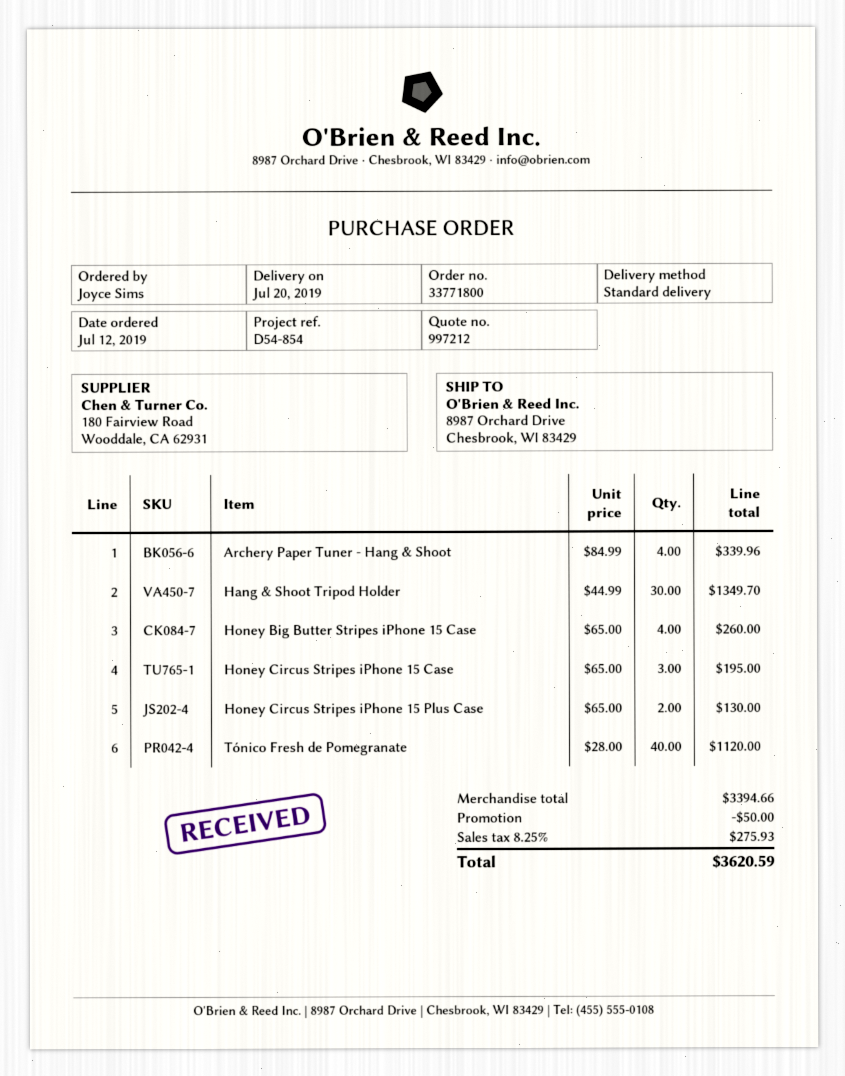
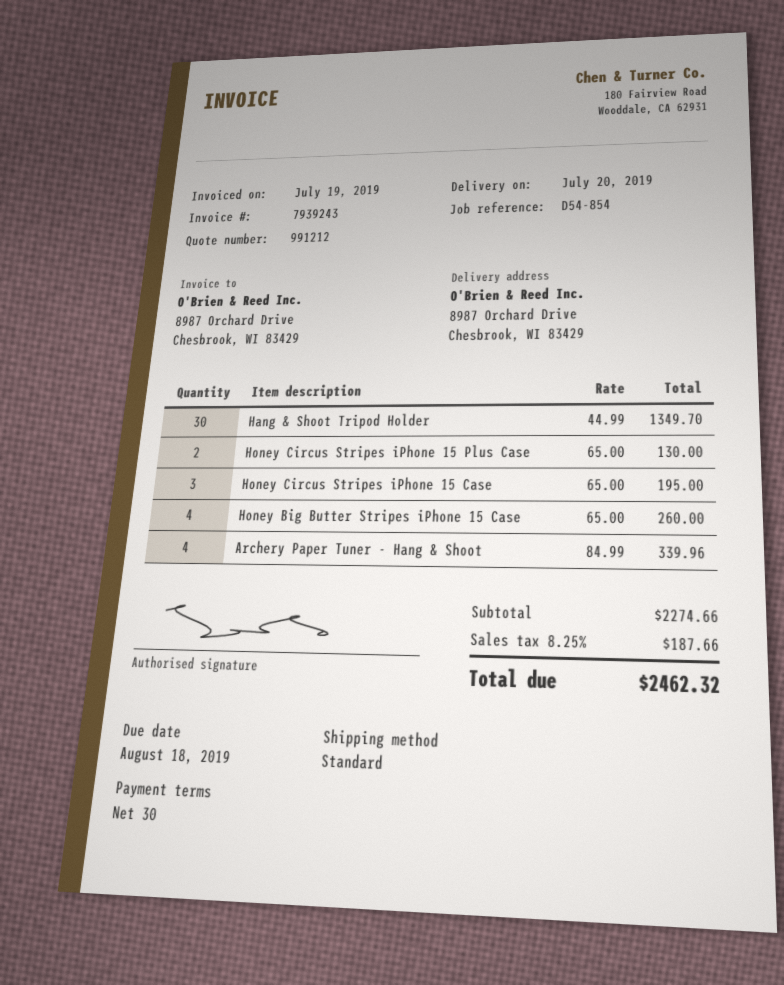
quote number: 997212 -> 991212
Tónico Fresh de Pomegranate: 40 x 28.00 = 1120.00 -> none
subtotal: 3394.66 -> 2274.66
discount: 50.00 -> none
tax: 8.25% = 275.93 -> 8.25% = 187.66
total: 3620.59 -> 2462.32

